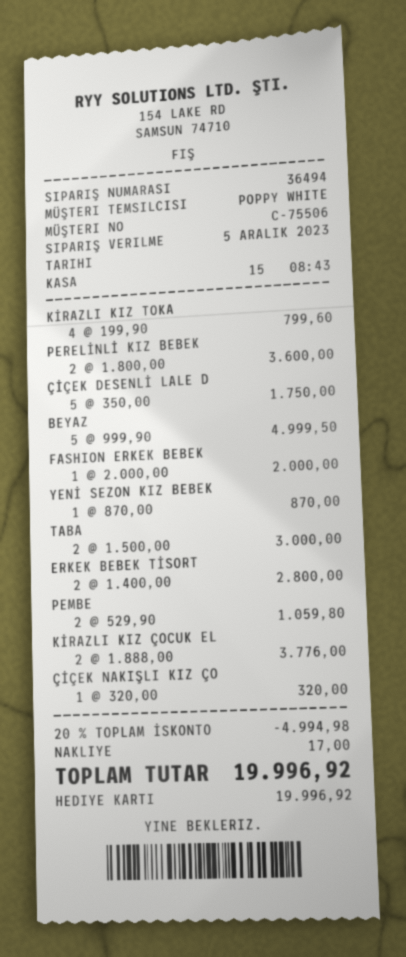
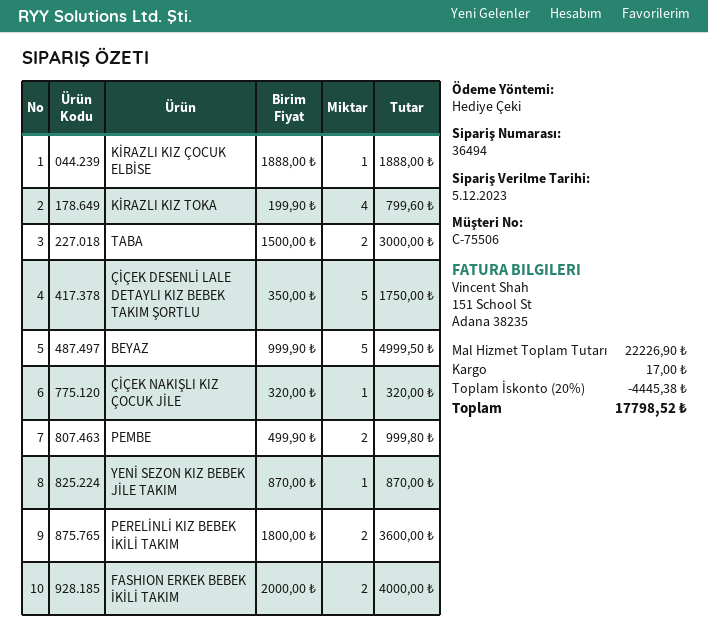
FASHION ERKEK BEBEK: 1 x 2000.00 = 2000.00 -> 2 x 2000.00 = 4000.00
ERKEK BEBEK TİSORT: 2 x 1400.00 = 2800.00 -> none
PEMBE: 2 x 529.90 = 1059.80 -> 2 x 499.90 = 999.80
KİRAZLI KIZ ÇOCUK EL: 2 x 1888.00 = 3776.00 -> 1 x 1888.00 = 1888.00
discount: 20% = 4994.98 -> 20% = 4445.38
total: 19996.92 -> 17798.52

